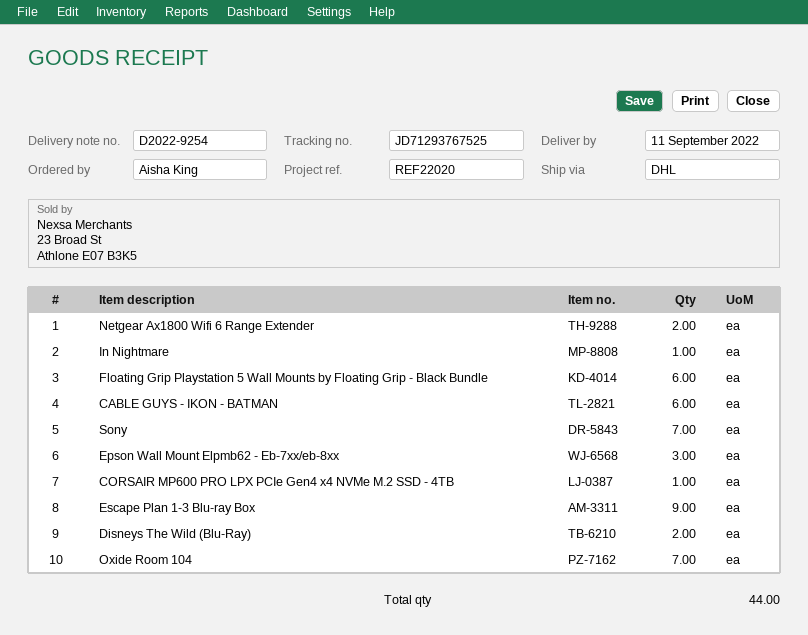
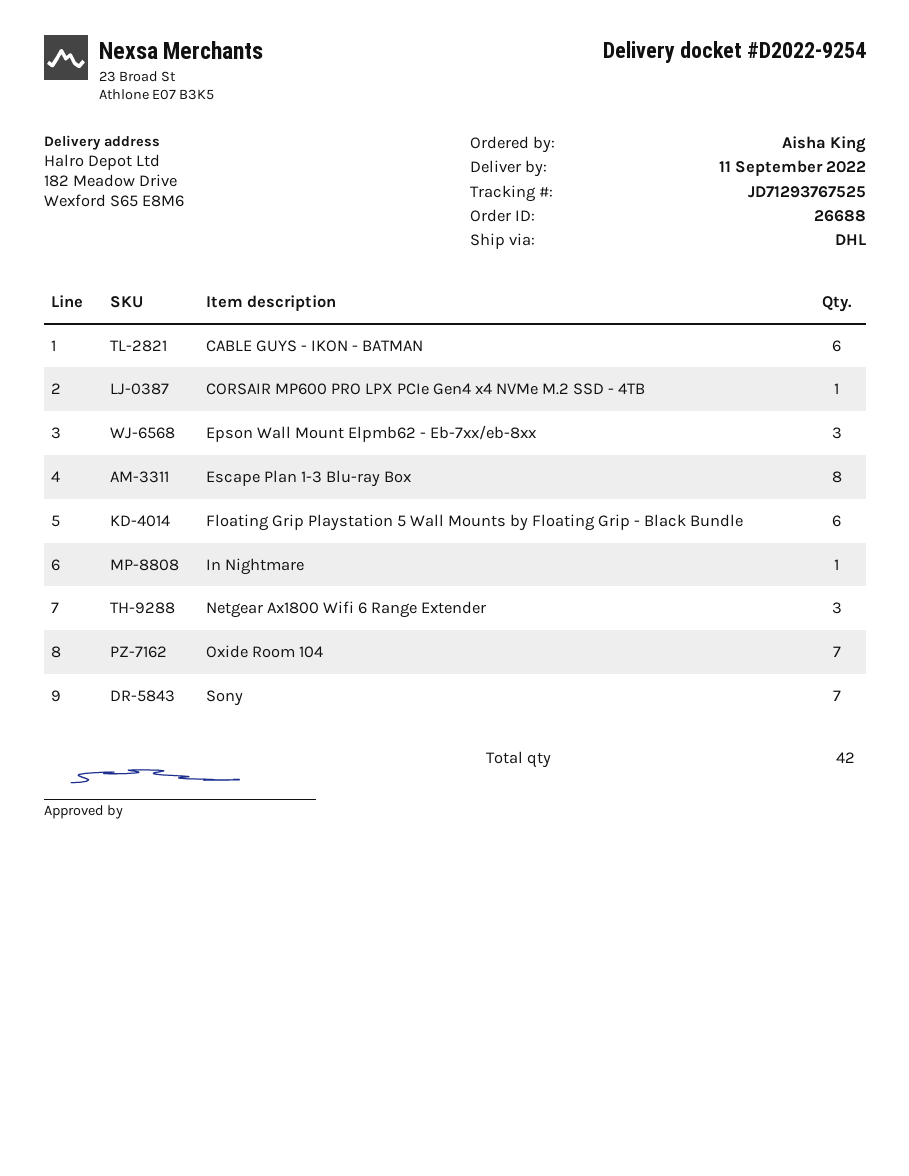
Netgear Ax1800 Wifi 6 Range Extender: 2 -> 3
Escape Plan 1-3 Blu-ray Box: 9 -> 8
Disneys The Wild (Blu-Ray): 2 -> none
total quantity: 44 -> 42

